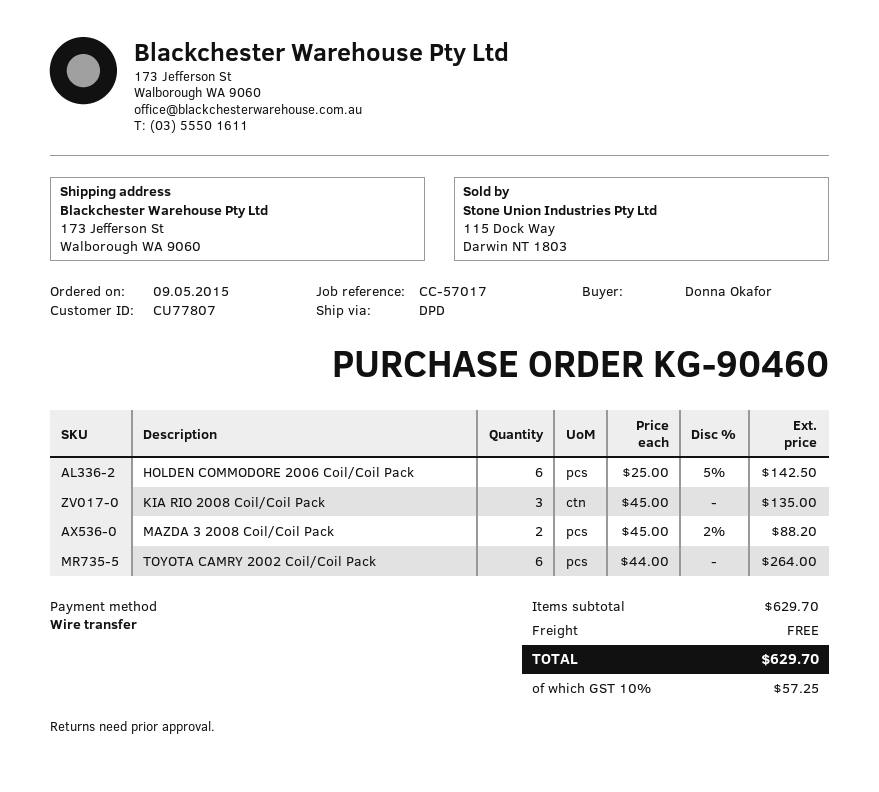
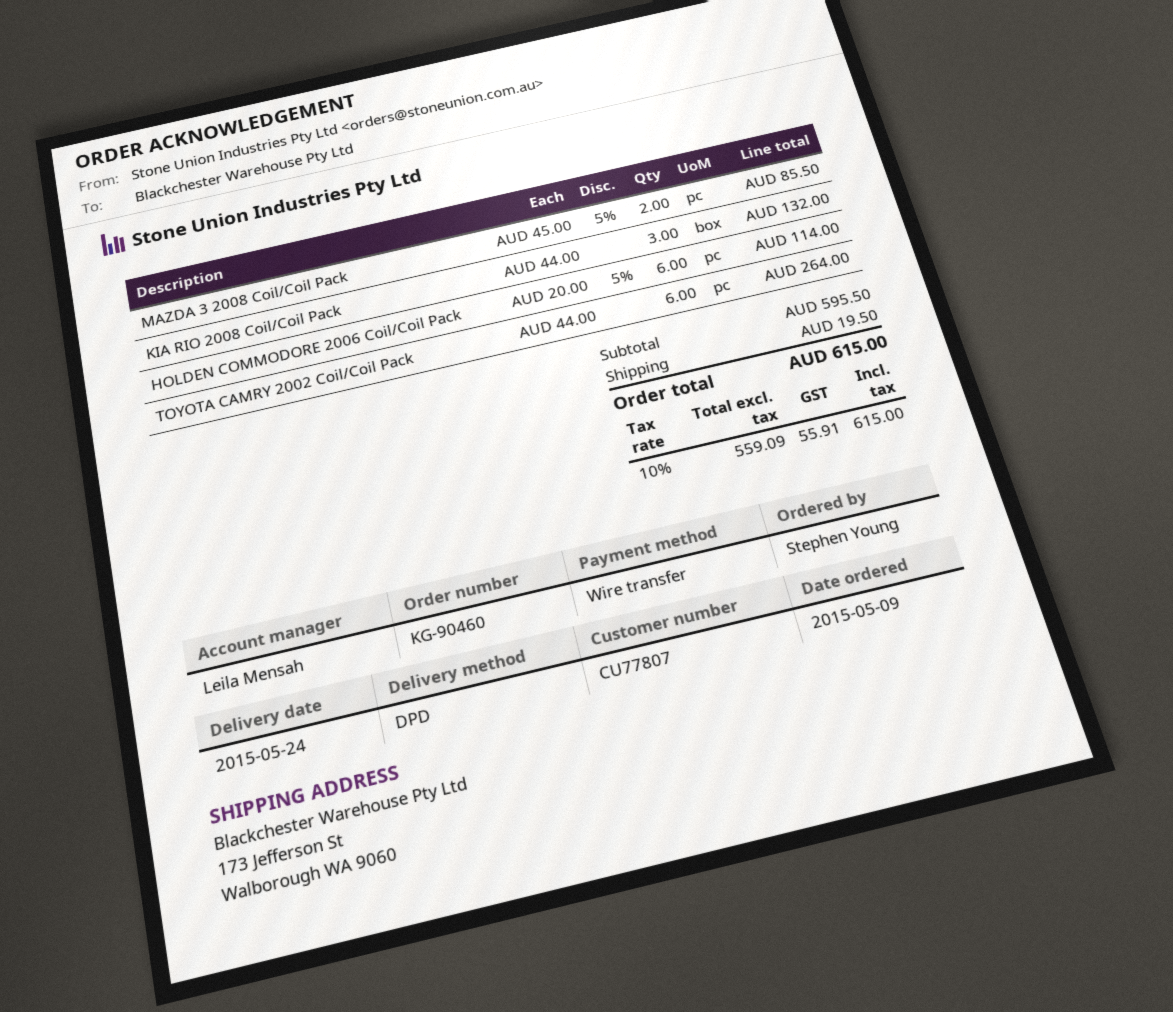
ordered by: Donna Okafor -> Stephen Young
HOLDEN COMMODORE 2006 Coil/Coil Pack: 6 x 25.00 - 5% = 142.50 -> 6 x 20.00 - 5% = 114.00
KIA RIO 2008 Coil/Coil Pack: 3 x 45.00 = 135.00 -> 3 x 44.00 = 132.00
MAZDA 3 2008 Coil/Coil Pack: 2 x 45.00 - 2% = 88.20 -> 2 x 45.00 - 5% = 85.50
subtotal: 629.70 -> 595.50
shipping: 0.00 -> 19.50
tax: 10% = 57.25 -> 10% = 55.91
total: 629.70 -> 615.00

